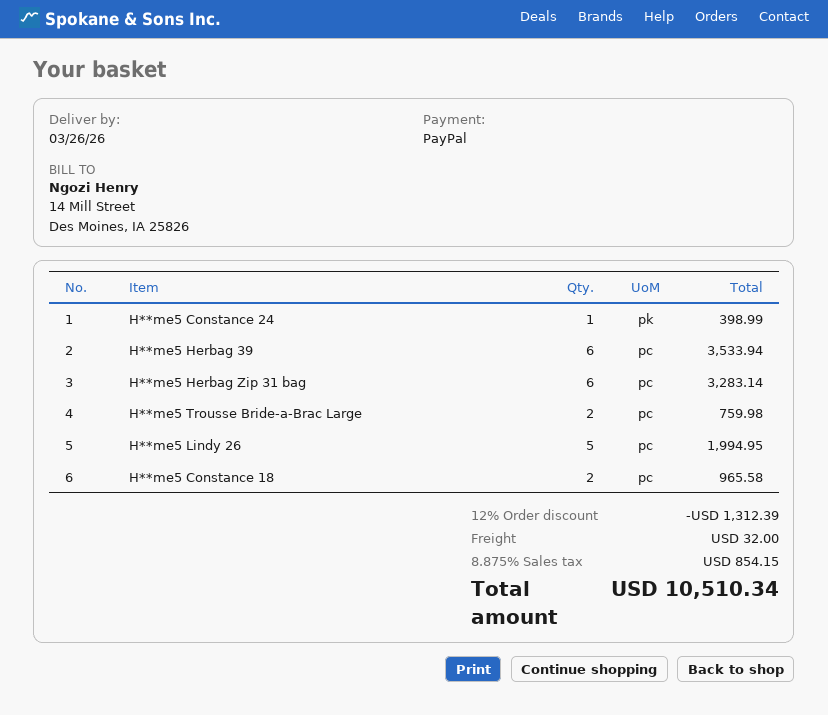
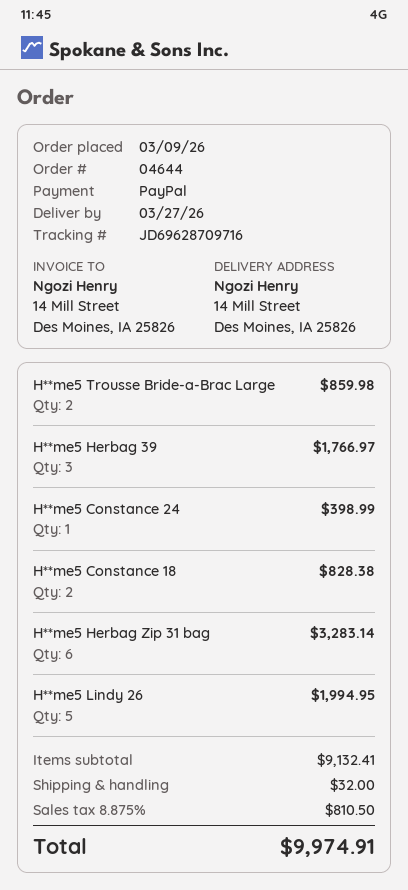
delivery date: 2026-03-26 -> 2026-03-27
H**me5 Herbag 39: 6 for 3533.94 -> 3 for 1766.97
H**me5 Trousse Bride-a-Brac Large: 2 for 759.98 -> 2 for 859.98
H**me5 Constance 18: 2 for 965.58 -> 2 for 828.38
discount: 12% = 1312.39 -> none
tax: 8.875% = 854.15 -> 8.875% = 810.50
total: 10510.34 -> 9974.91

